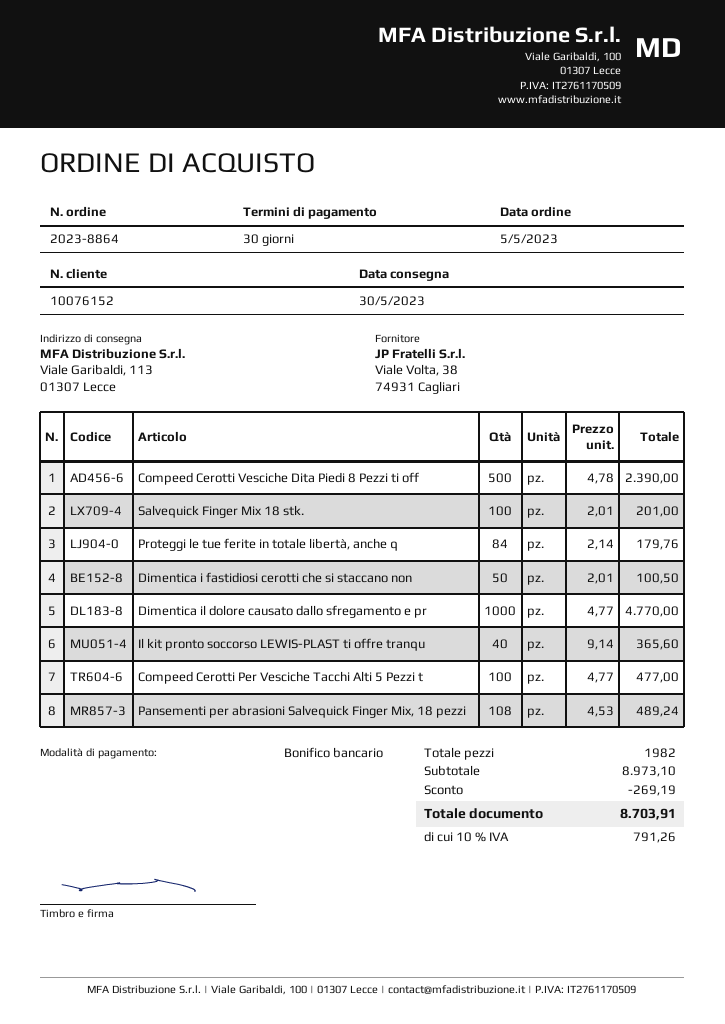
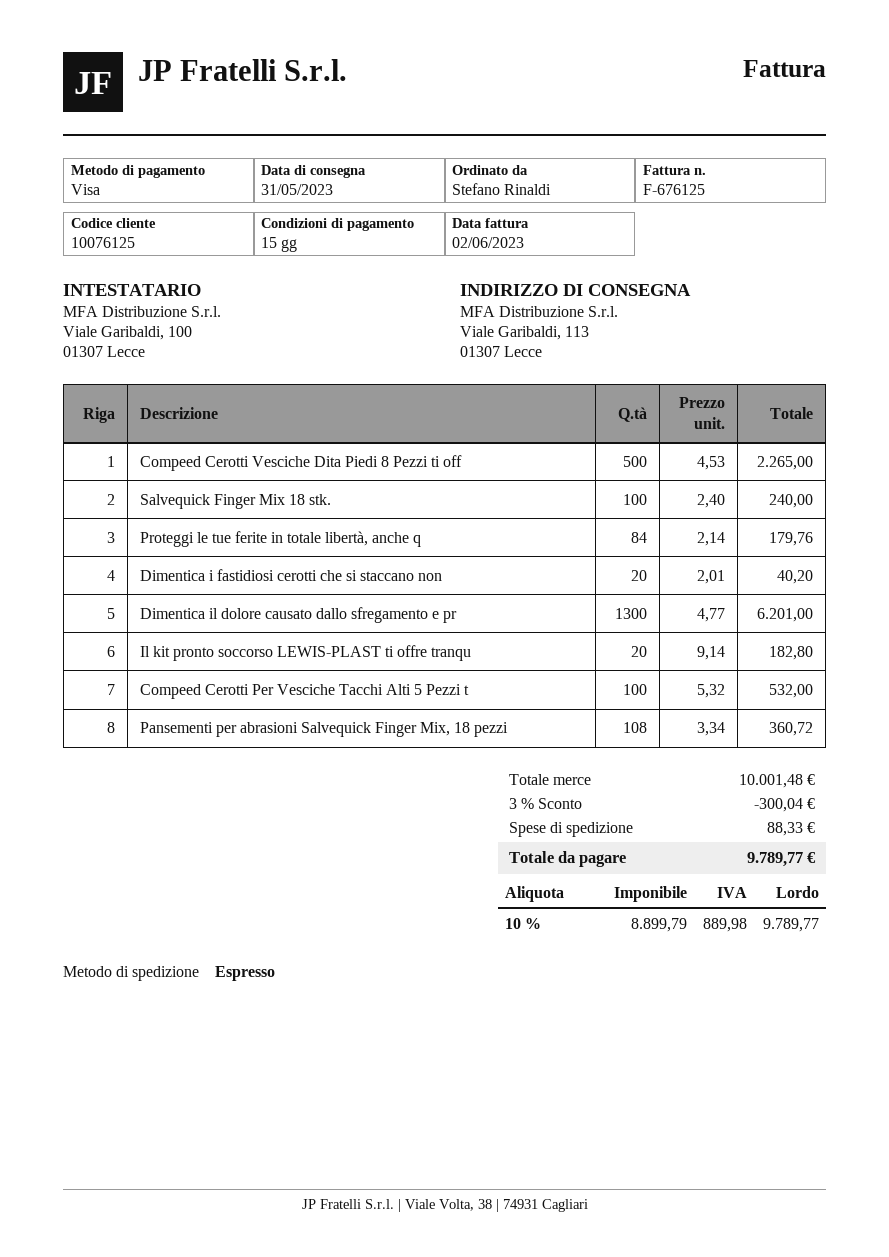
delivery date: 2023-05-30 -> 2023-05-31
payment terms: 30 days -> 15 days
customer number: 10076152 -> 10076125
payment method: bank transfer -> Visa
Compeed Cerotti Vesciche Dita Piedi 8 Pezzi ti off: 500 x 4.78 = 2390.00 -> 500 x 4.53 = 2265.00
Salvequick Finger Mix 18 stk.: 100 x 2.01 = 201.00 -> 100 x 2.40 = 240.00
Dimentica i fastidiosi cerotti che si staccano non: 50 x 2.01 = 100.50 -> 20 x 2.01 = 40.20
Dimentica il dolore causato dallo sfregamento e pr: 1000 x 4.77 = 4770.00 -> 1300 x 4.77 = 6201.00
Il kit pronto soccorso LEWIS-PLAST ti offre tranqu: 40 x 9.14 = 365.60 -> 20 x 9.14 = 182.80
Compeed Cerotti Per Vesciche Tacchi Alti 5 Pezzi t: 100 x 4.77 = 477.00 -> 100 x 5.32 = 532.00
Pansementi per abrasioni Salvequick Finger Mix, 18 pezzi: 108 x 4.53 = 489.24 -> 108 x 3.34 = 360.72
subtotal: 8973.10 -> 10001.48
discount: 269.19 -> 300.04
shipping: none -> 88.33
tax: 10% = 791.26 -> 10% = 889.98
total: 8703.91 -> 9789.77

